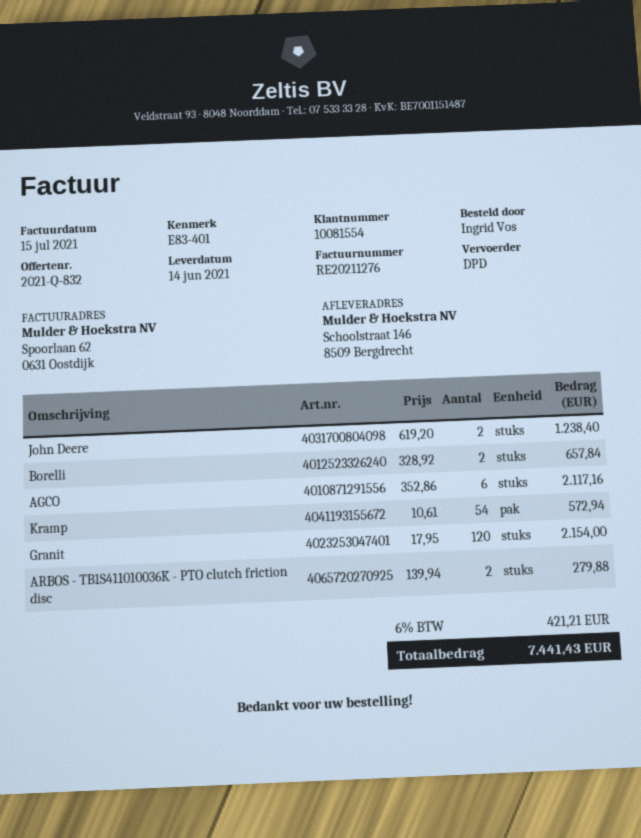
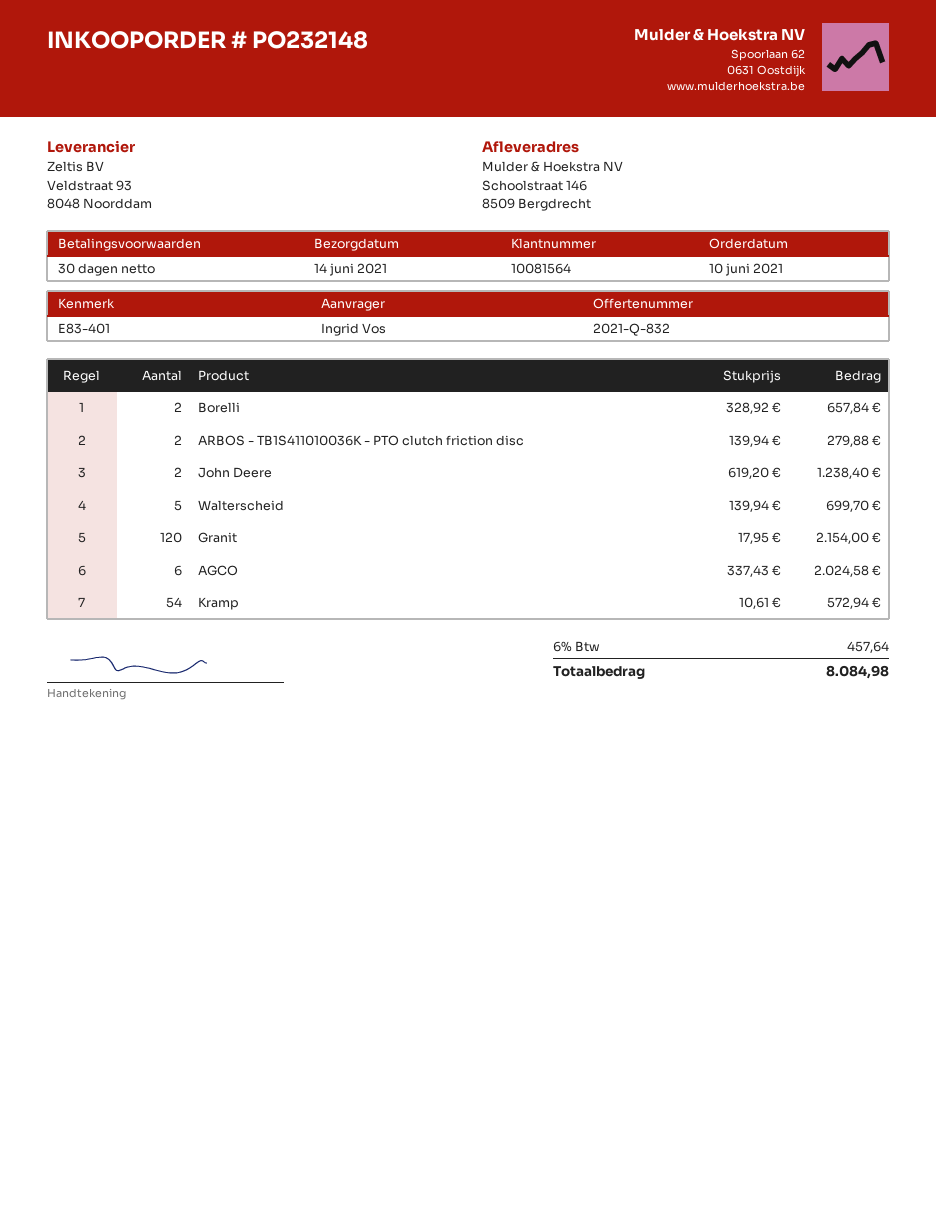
customer number: 10081554 -> 10081564
AGCO: 6 x 352.86 = 2117.16 -> 6 x 337.43 = 2024.58
Walterscheid: none -> 5 x 139.94 = 699.70
tax: 6% = 421.21 -> 6% = 457.64
total: 7441.43 -> 8084.98

